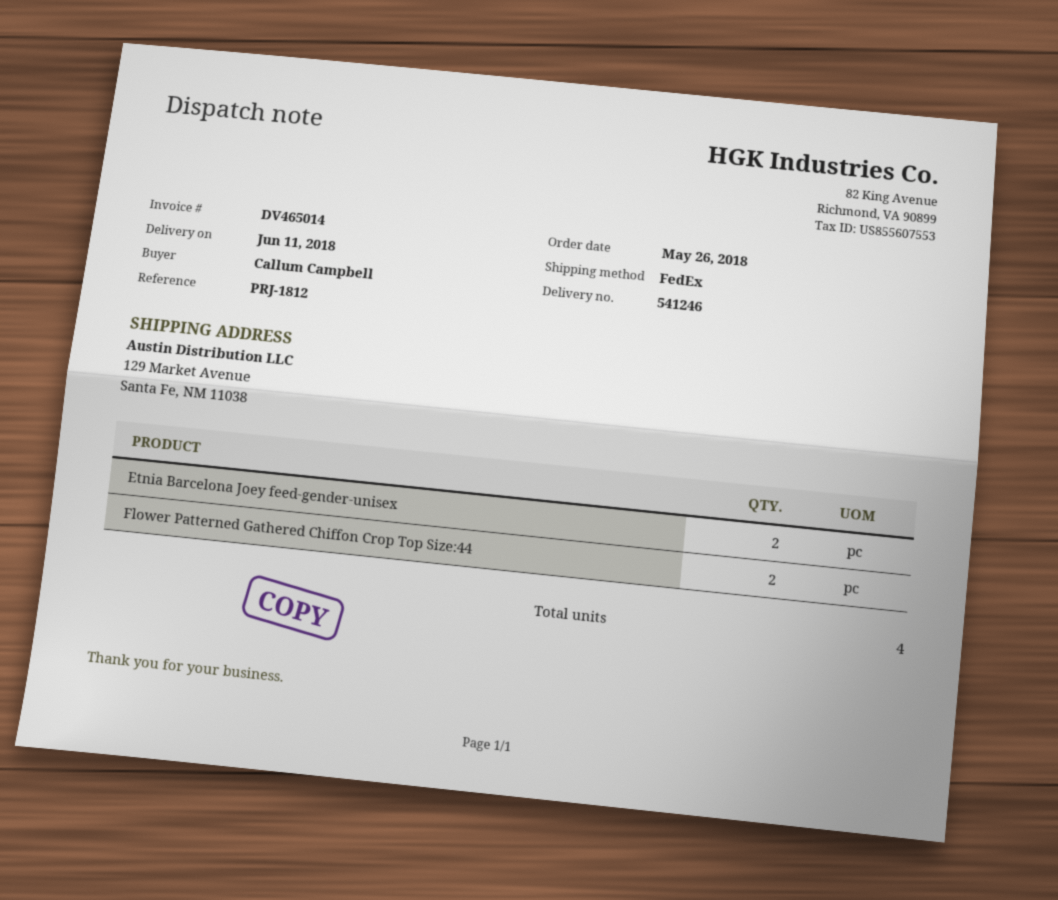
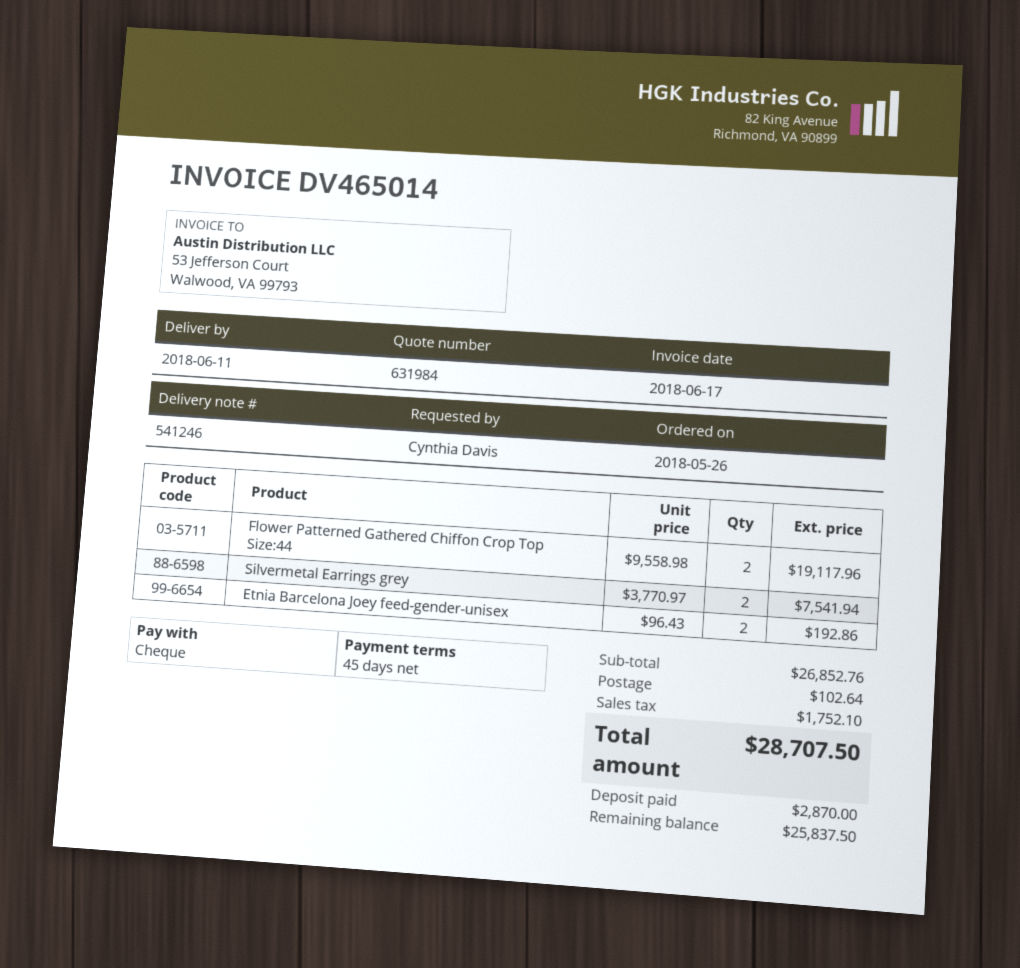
ordered by: Callum Campbell -> Cynthia Davis
Silvermetal Earrings grey: none -> 2

